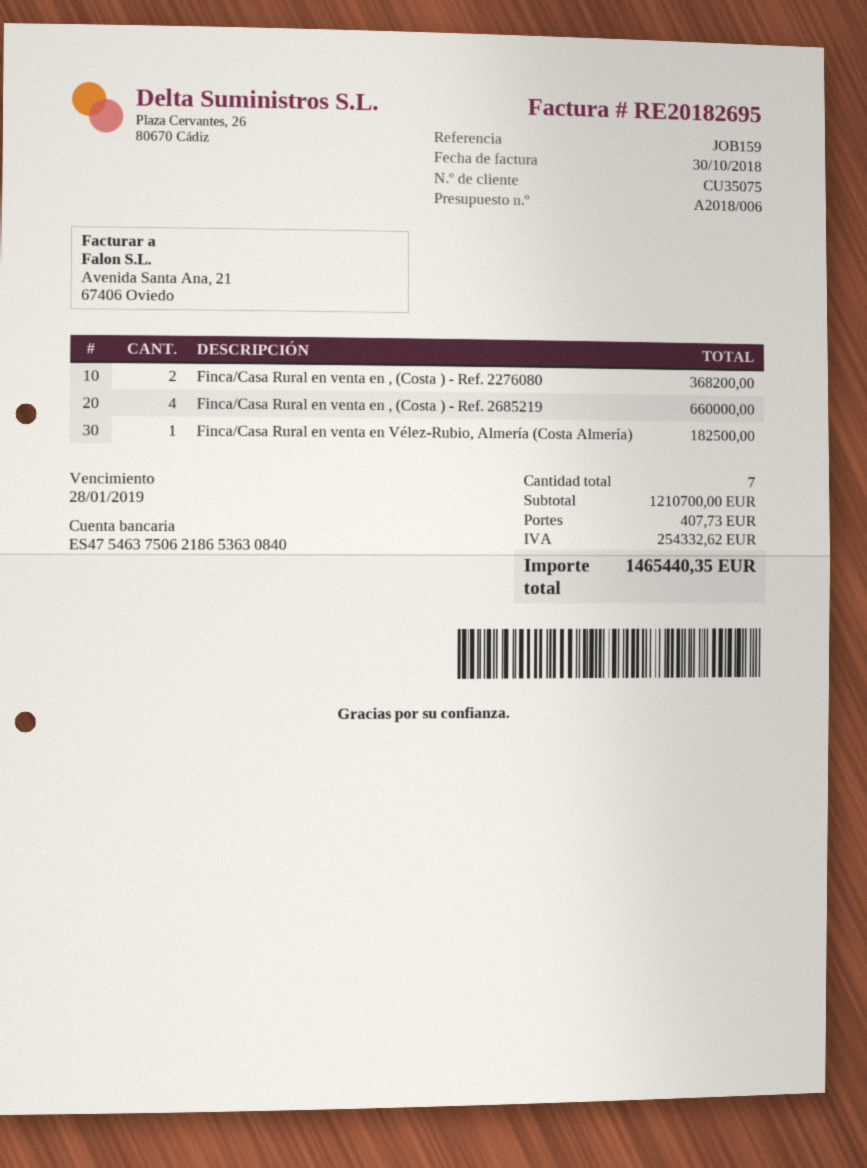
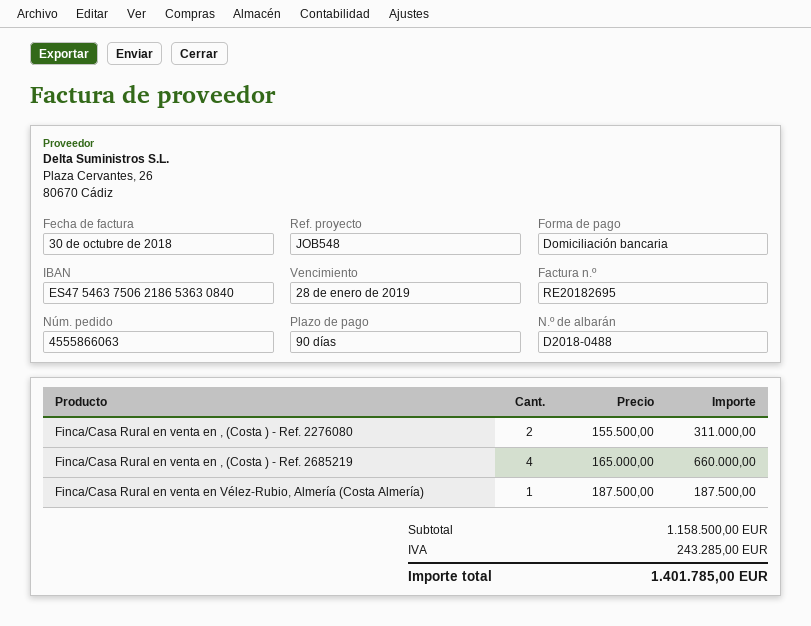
reference: JOB159 -> JOB548
Finca/Casa Rural en venta en , (Costa ) - Ref. 2276080: 2 for 368200.00 -> 2 for 311000.00
Finca/Casa Rural en venta en Vélez-Rubio, Almería (Costa Almería): 1 for 182500.00 -> 1 for 187500.00
subtotal: 1210700.00 -> 1158500.00
shipping: 407.73 -> none
tax: 254332.62 -> 243285.00
total: 1465440.35 -> 1401785.00

